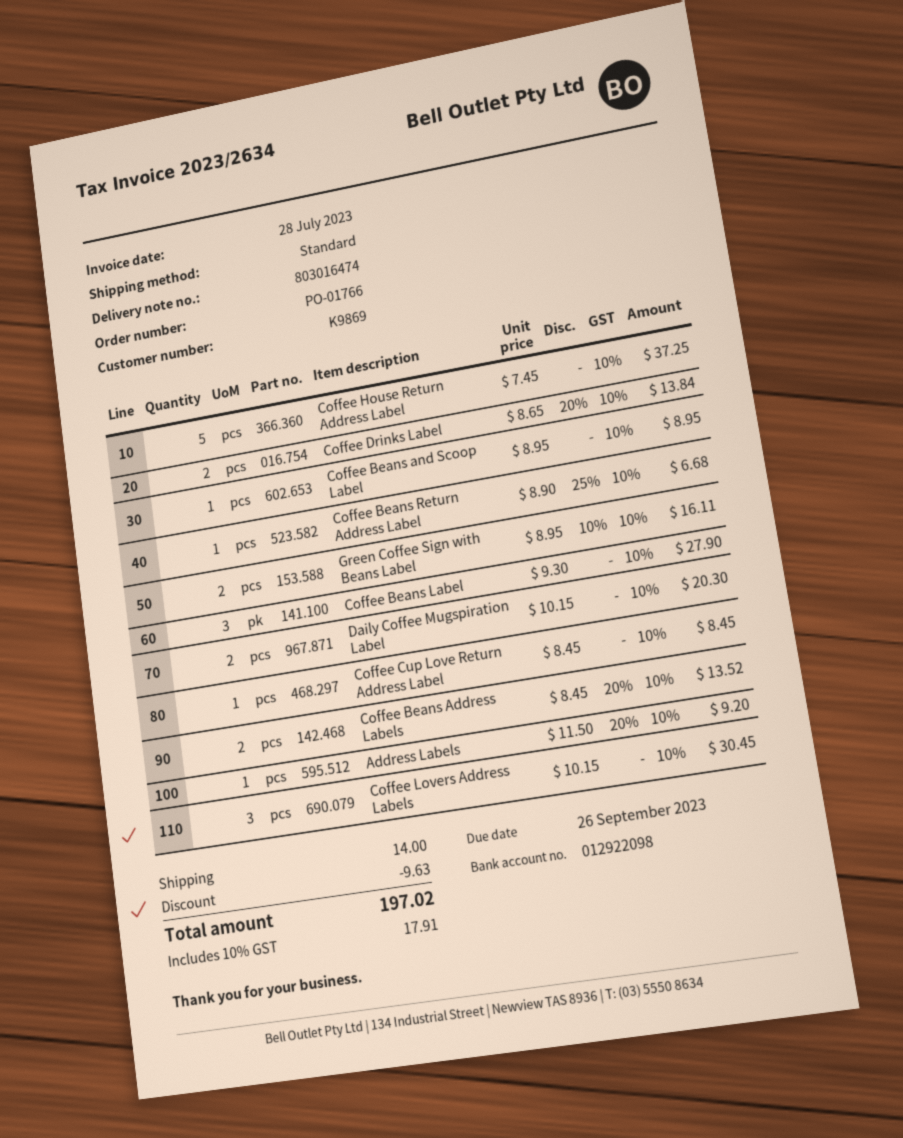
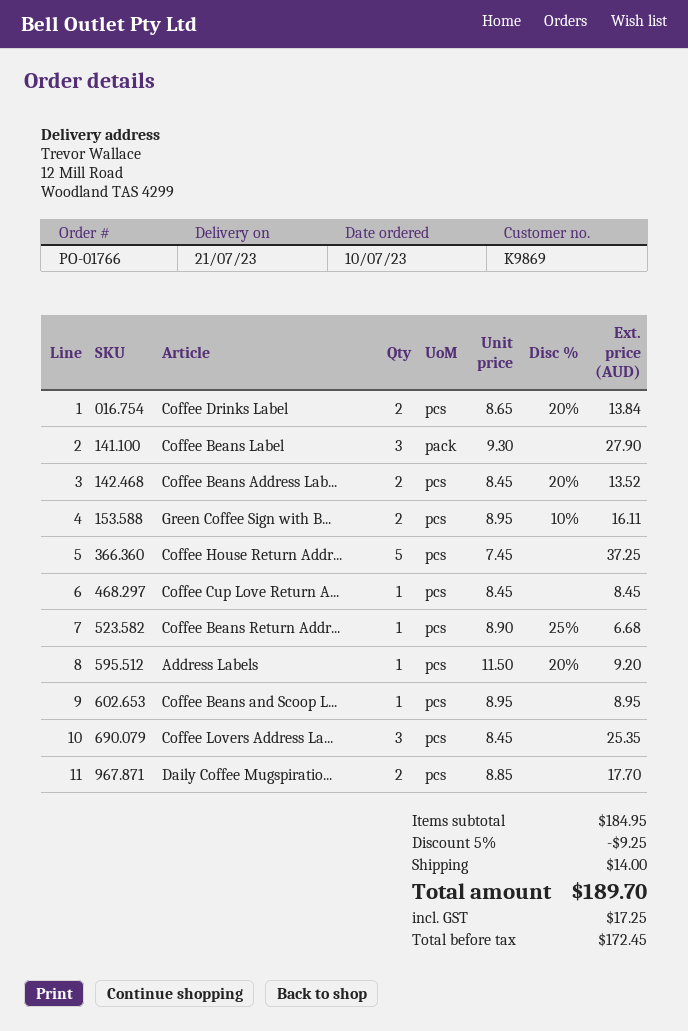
Daily Coffee Mugspiration Label: 2 x 10.15 = 20.30 -> 2 x 8.85 = 17.70
Coffee Lovers Address Labels: 3 x 10.15 = 30.45 -> 3 x 8.45 = 25.35
discount: 9.63 -> 9.25
tax: 17.91 -> 17.25
total: 197.02 -> 189.70

